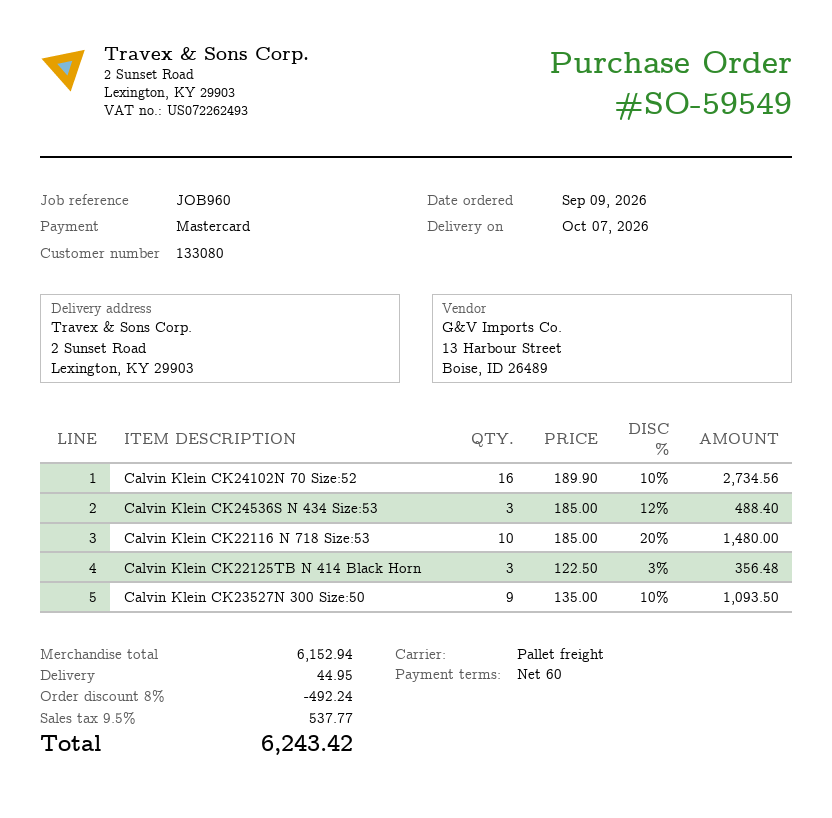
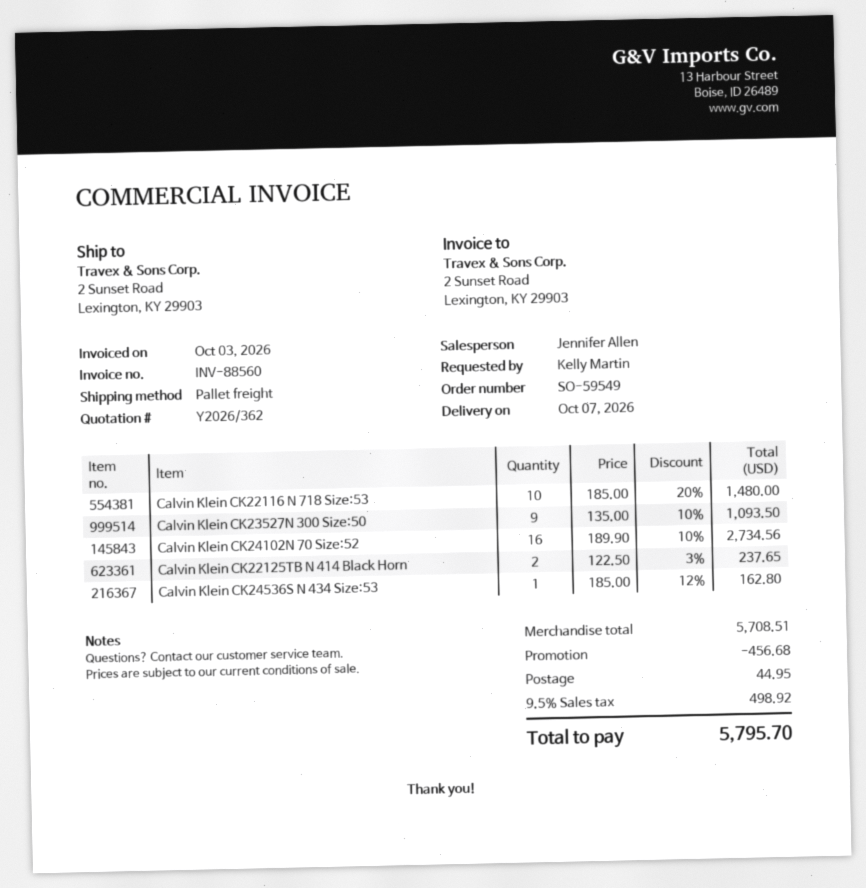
Calvin Klein CK24536S N 434 Size:53: 3 x 185.00 - 12% = 488.40 -> 1 x 185.00 - 12% = 162.80
Calvin Klein CK22125TB N 414 Black Horn: 3 x 122.50 - 3% = 356.48 -> 2 x 122.50 - 3% = 237.65
subtotal: 6152.94 -> 5708.51
discount: 492.24 -> 456.68
tax: 9.5% = 537.77 -> 9.5% = 498.92
total: 6243.42 -> 5795.70

